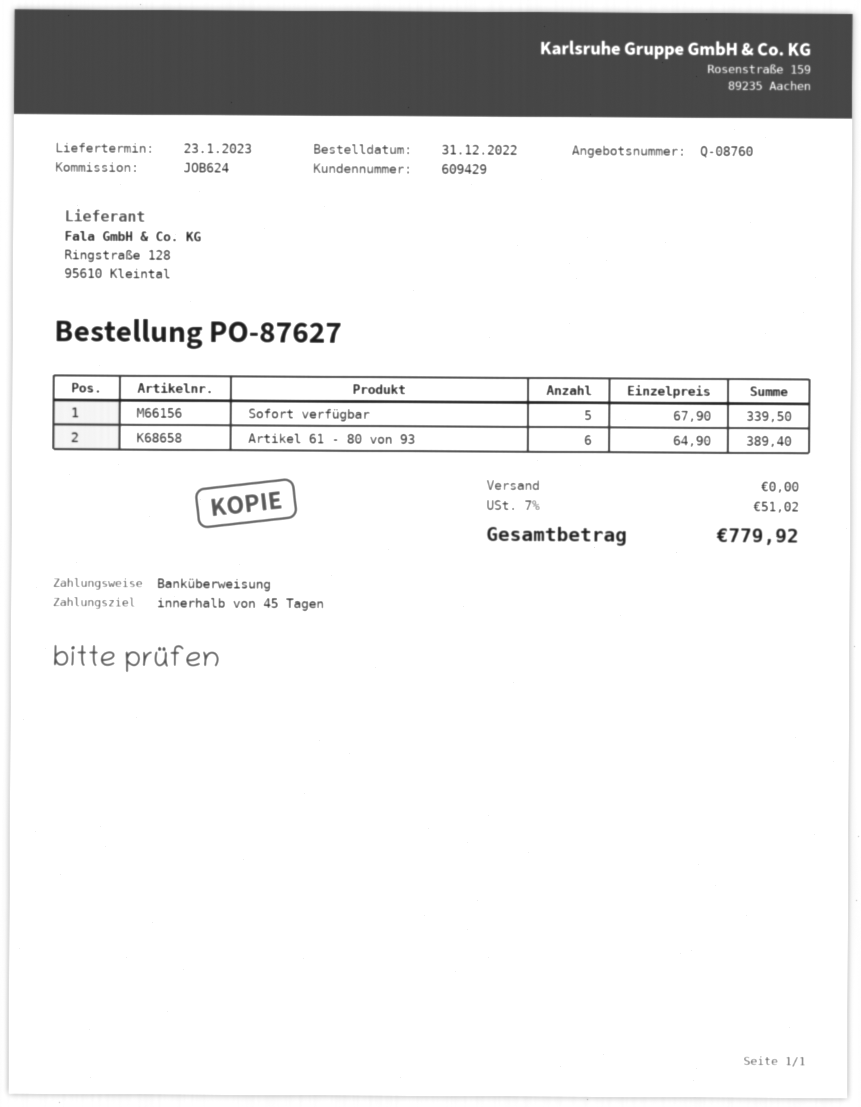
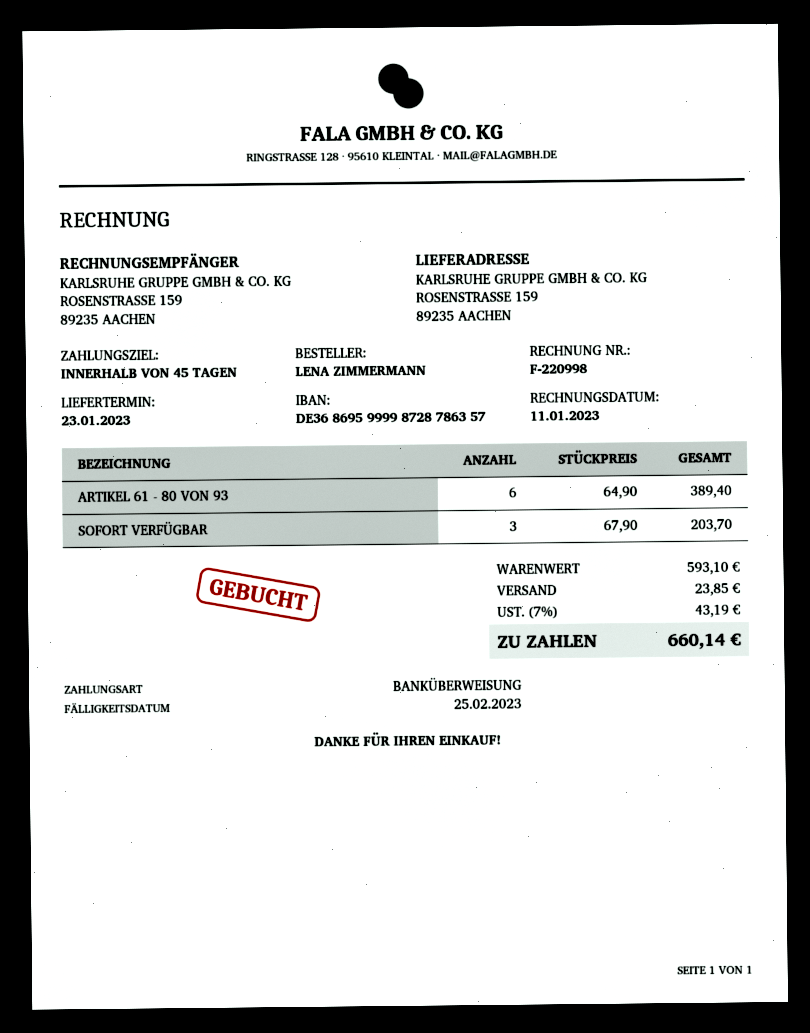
Sofort verfügbar: 5 x 67.90 = 339.50 -> 3 x 67.90 = 203.70
shipping: 0.00 -> 23.85
tax: 7% = 51.02 -> 7% = 43.19
total: 779.92 -> 660.14

